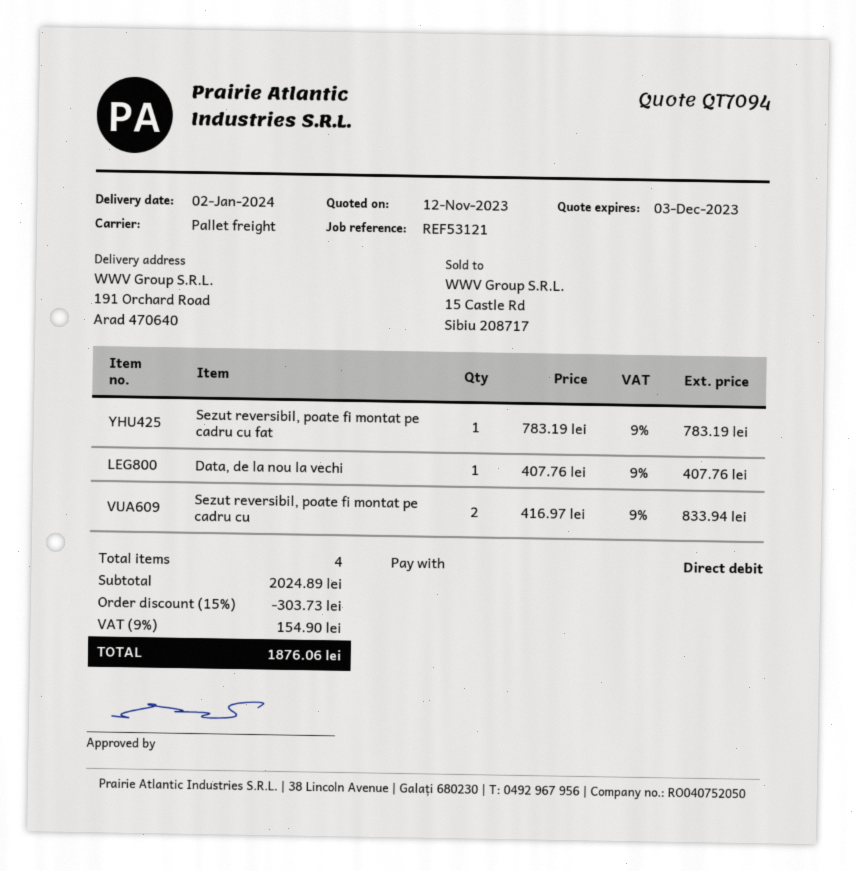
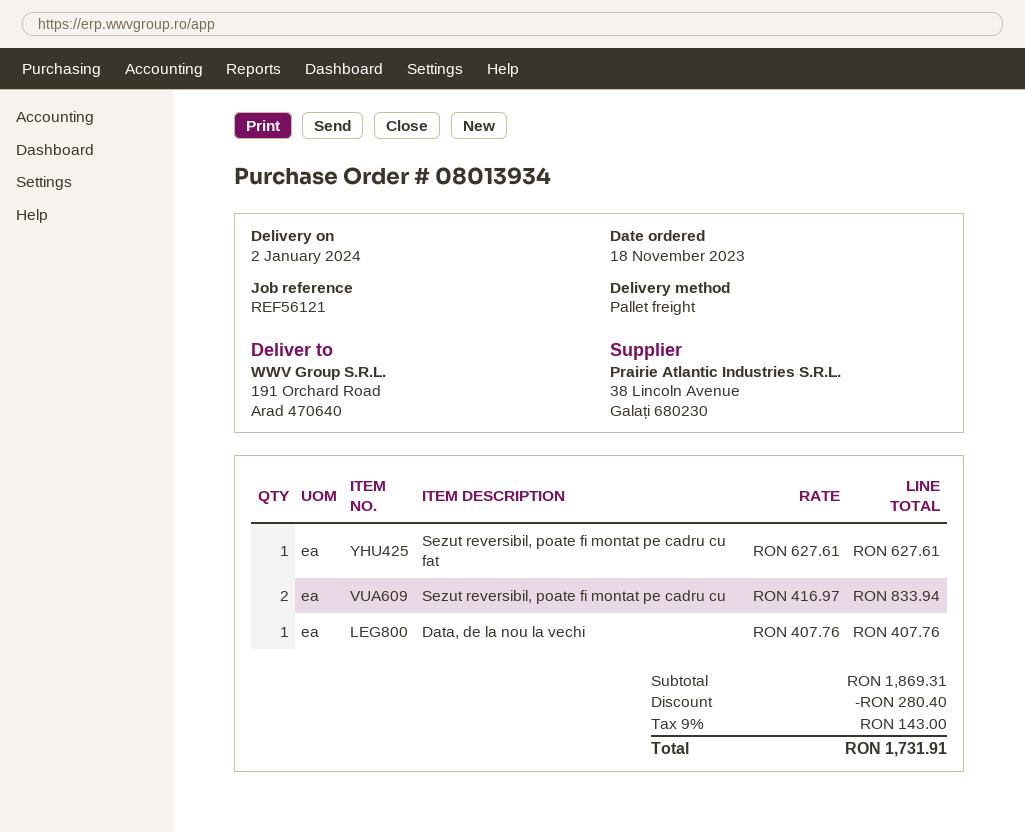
reference: REF53121 -> REF56121
Sezut reversibil, poate fi montat pe cadru cu fat: 1 x 783.19 = 783.19 -> 1 x 627.61 = 627.61
subtotal: 2024.89 -> 1869.31
discount: 303.73 -> 280.40
tax: 9% = 154.90 -> 9% = 143.00
total: 1876.06 -> 1731.91

